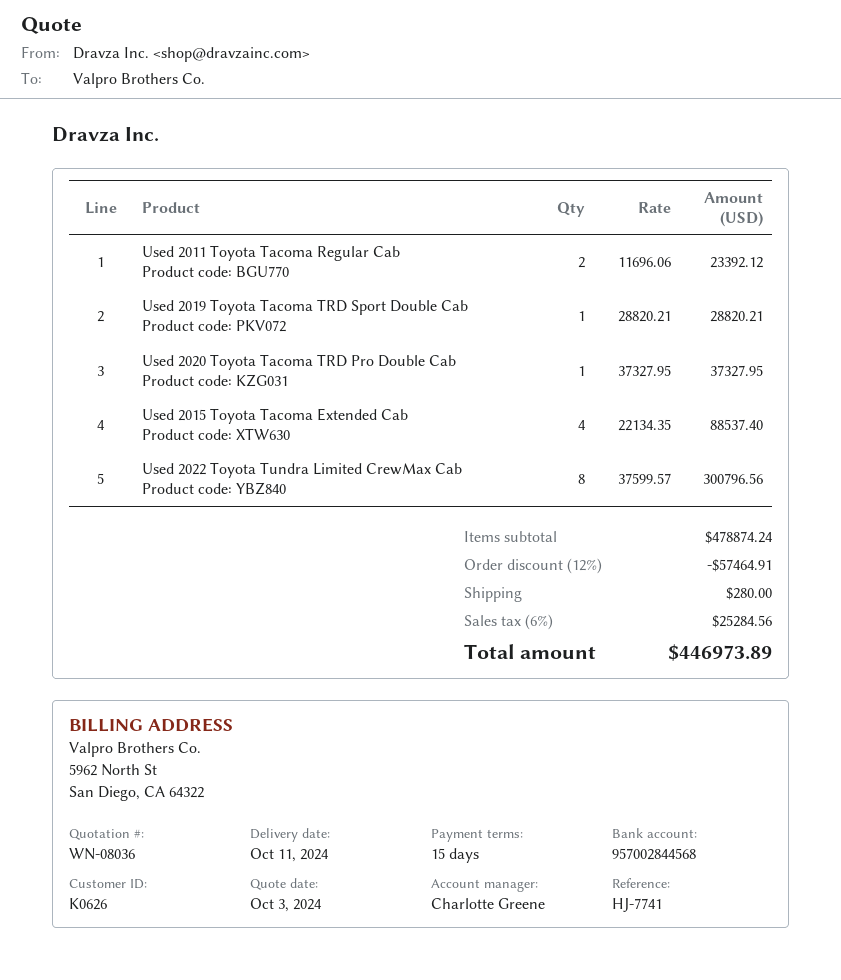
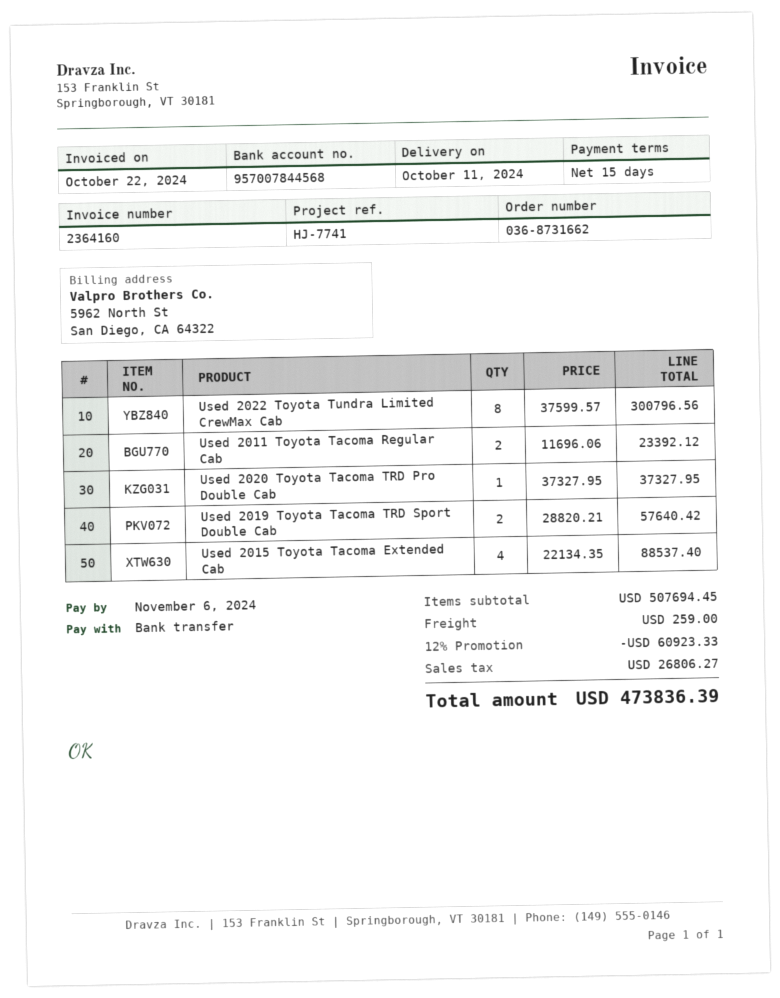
bank account: 957002844568 -> 957007844568
Used 2019 Toyota Tacoma TRD Sport Double Cab: 1 x 28820.21 = 28820.21 -> 2 x 28820.21 = 57640.42
subtotal: 478874.24 -> 507694.45
discount: 12% = 57464.91 -> 12% = 60923.33
shipping: 280.00 -> 259.00
tax: 25284.56 -> 26806.27
total: 446973.89 -> 473836.39

